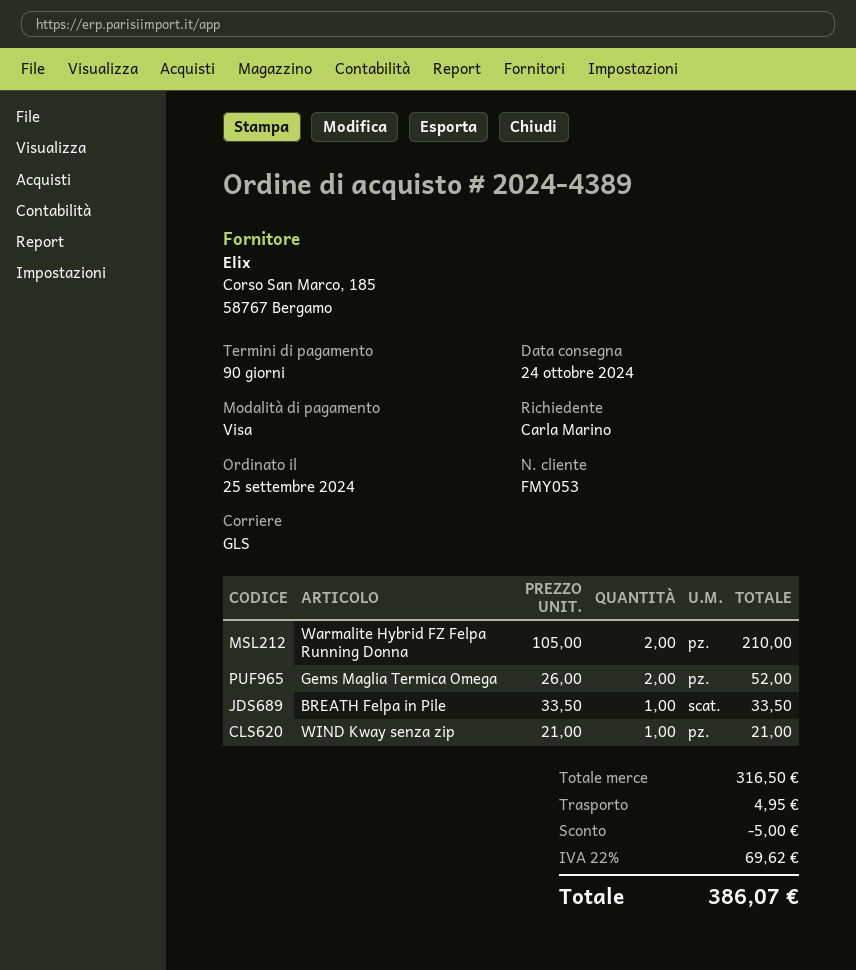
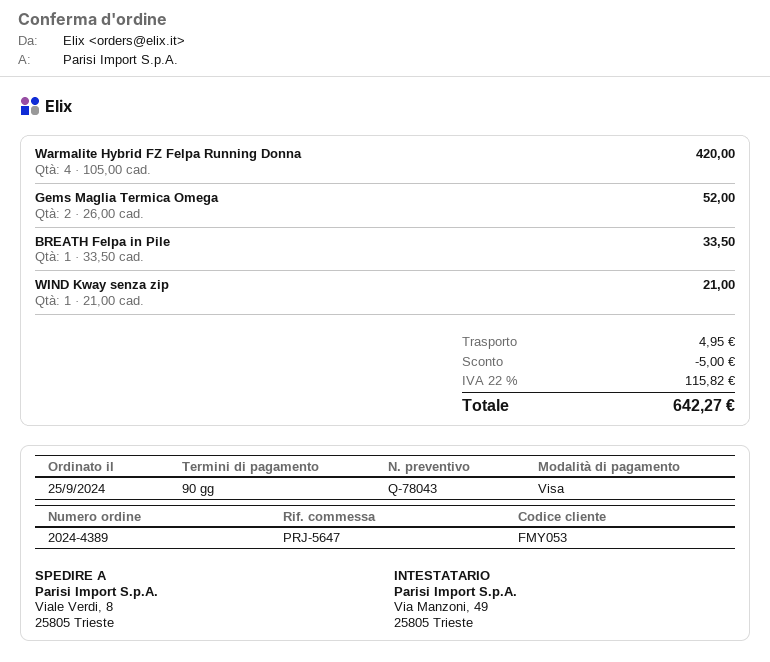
Warmalite Hybrid FZ Felpa Running Donna: 2 x 105.00 = 210.00 -> 4 x 105.00 = 420.00
tax: 22% = 69.62 -> 22% = 115.82
total: 386.07 -> 642.27

